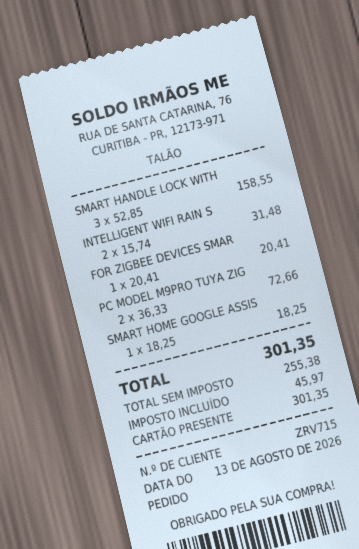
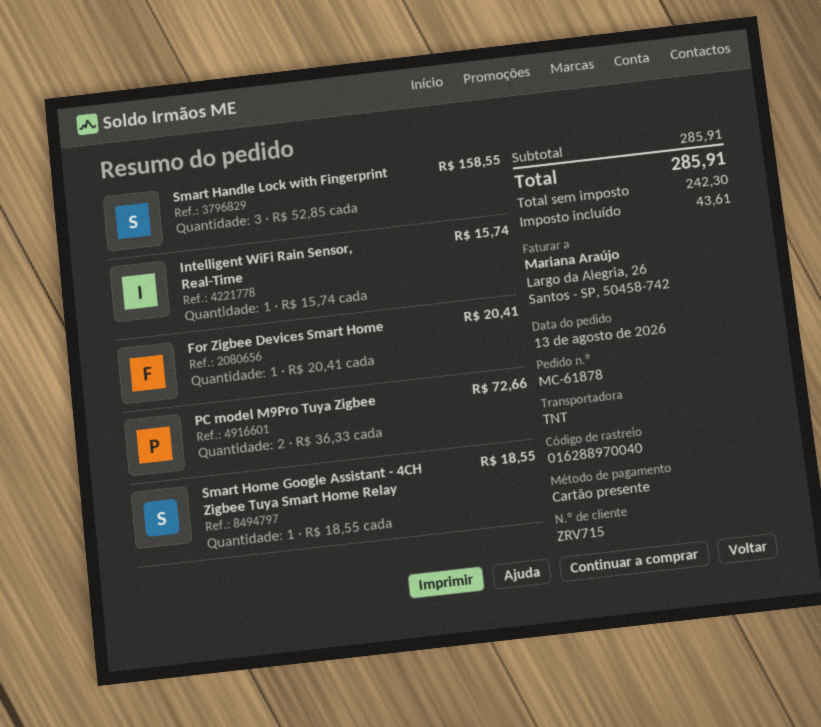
INTELLIGENT WIFI RAIN S: 2 x 15.74 = 31.48 -> 1 x 15.74 = 15.74
SMART HOME GOOGLE ASSIS: 1 x 18.25 = 18.25 -> 1 x 18.55 = 18.55
net: 255.38 -> 242.30
tax: 45.97 -> 43.61
total: 301.35 -> 285.91

